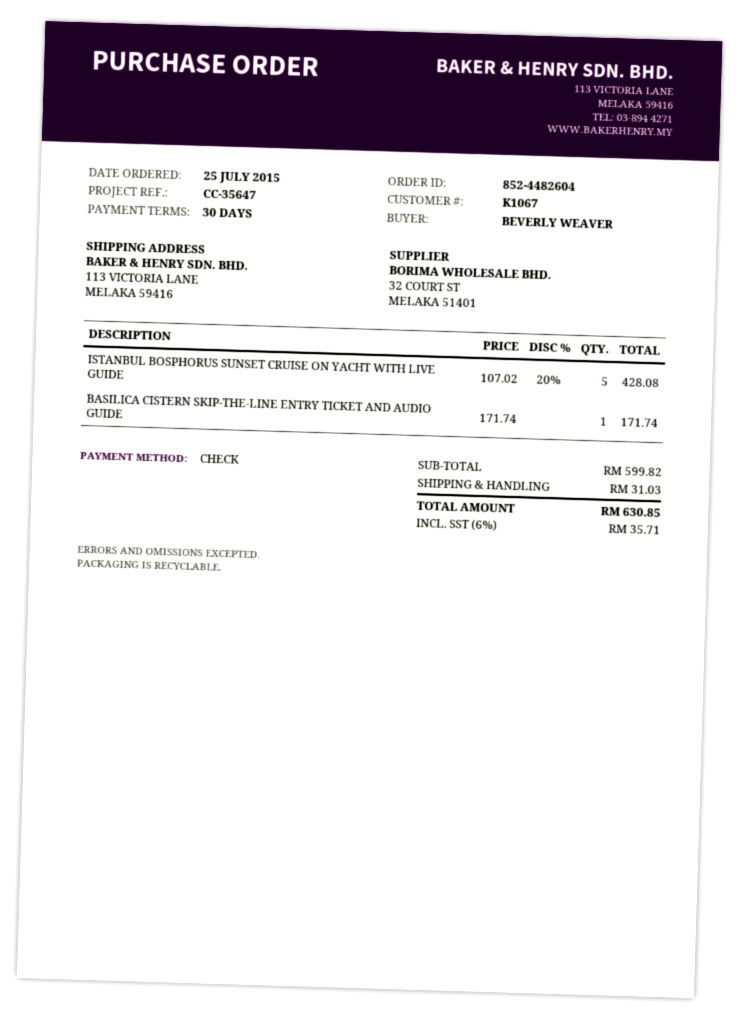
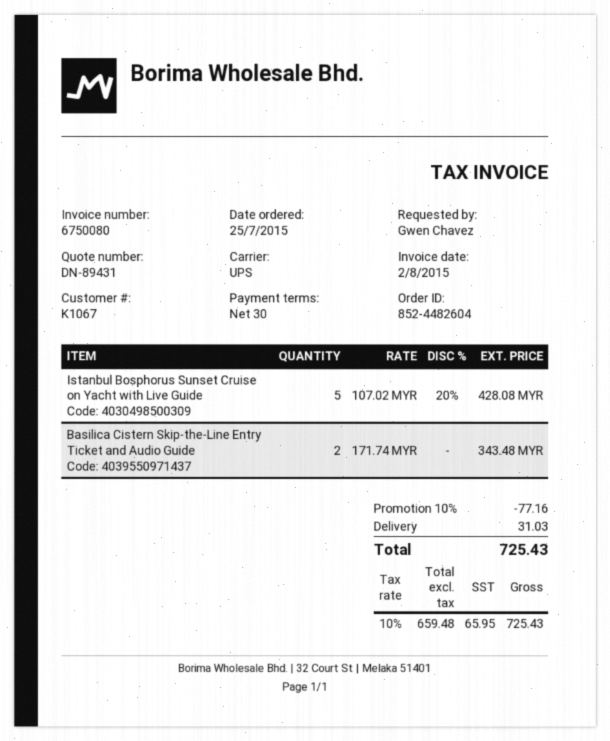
ordered by: BEVERLY WEAVER -> Gwen Chavez
BASILICA CISTERN SKIP-THE-LINE ENTRY TICKET AND AUDIO GUIDE: 1 x 171.74 = 171.74 -> 2 x 171.74 = 343.48
discount: none -> 10% = 77.16
tax: 6% = 35.71 -> 10% = 65.95
total: 630.85 -> 725.43

